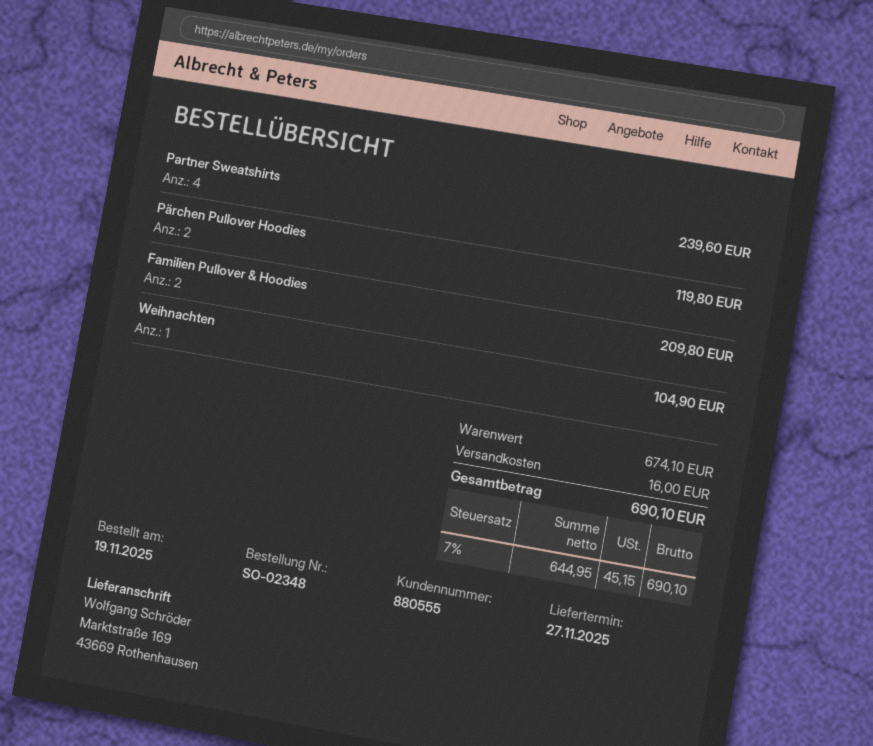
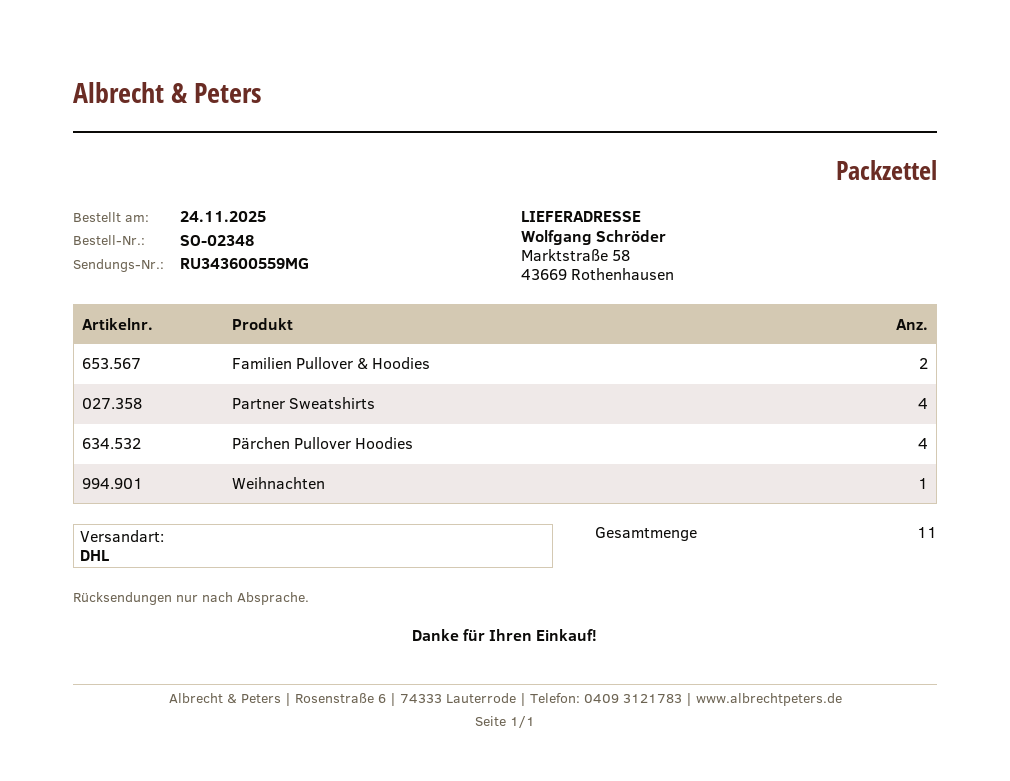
order date: 2025-11-19 -> 2025-11-24
ship to: Marktstraße 169, 43669 Rothenhausen -> Marktstraße 58, 43669 Rothenhausen
Pärchen Pullover Hoodies: 2 -> 4

